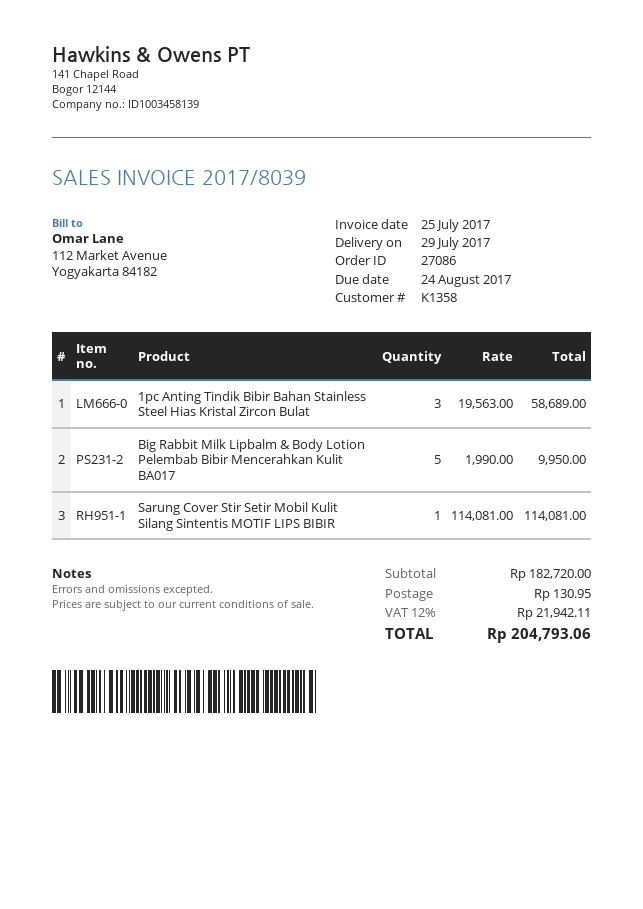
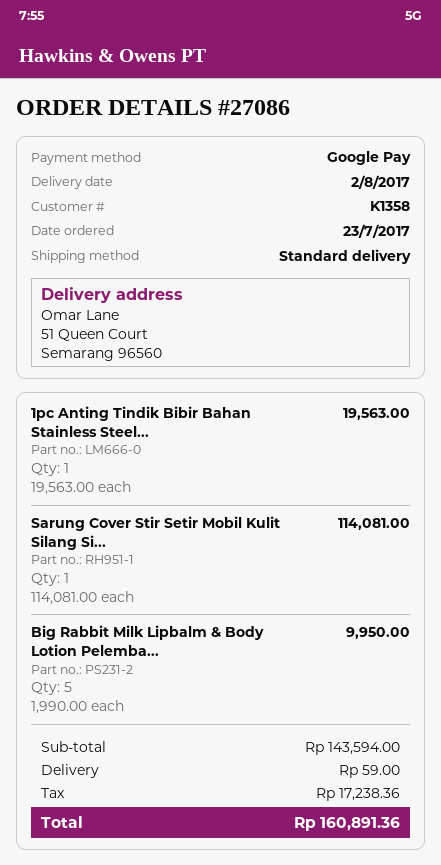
delivery date: 2017-07-29 -> 2017-08-02
1pc Anting Tindik Bibir Bahan Stainless Steel Hias Kristal Zircon Bulat: 3 x 19563.00 = 58689.00 -> 1 x 19563.00 = 19563.00
subtotal: 182720.00 -> 143594.00
shipping: 130.95 -> 59.00
tax: 21942.11 -> 17238.36
total: 204793.06 -> 160891.36

